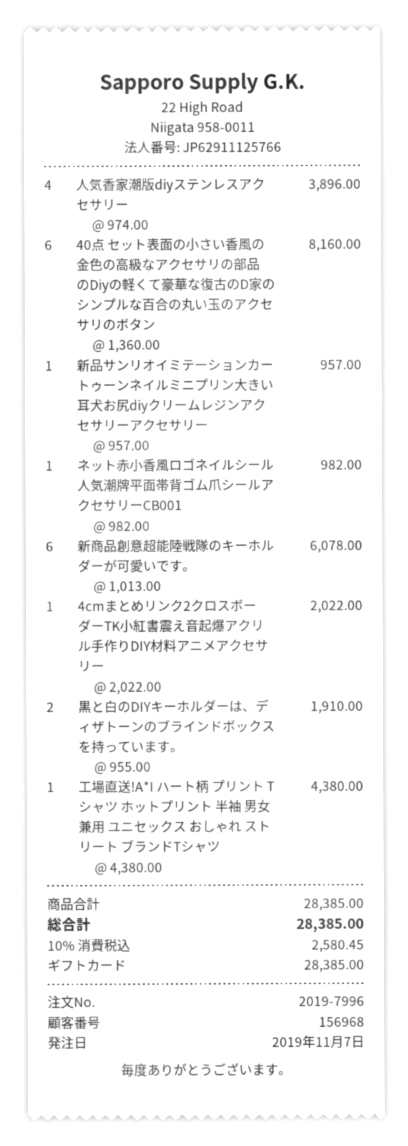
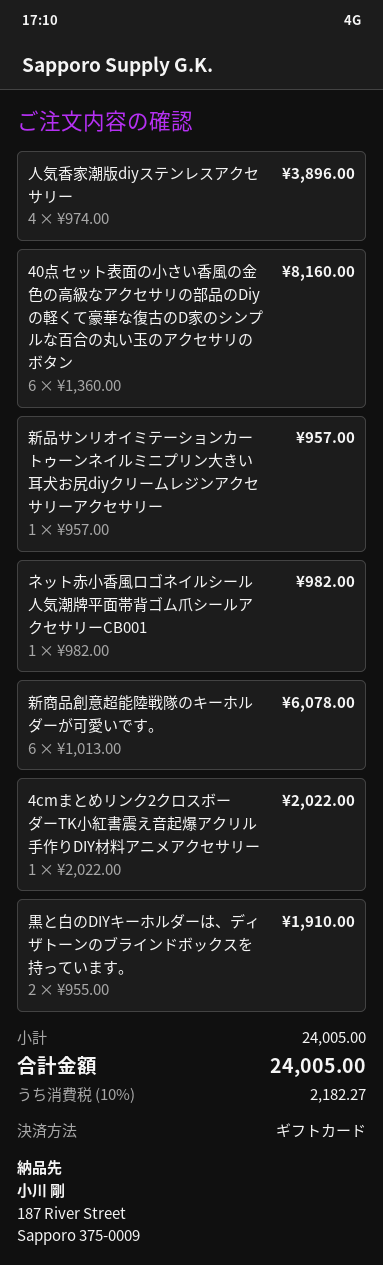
工場直送!A*I ハート柄 プリント Tシャツ ホットプリント 半袖 男女兼用 ユニセックス おしゃれ ストリート ブランドTシャツ: 1 x 4380.00 = 4380.00 -> none
subtotal: 28385.00 -> 24005.00
tax: 10% = 2580.45 -> 10% = 2182.27
total: 28385.00 -> 24005.00

